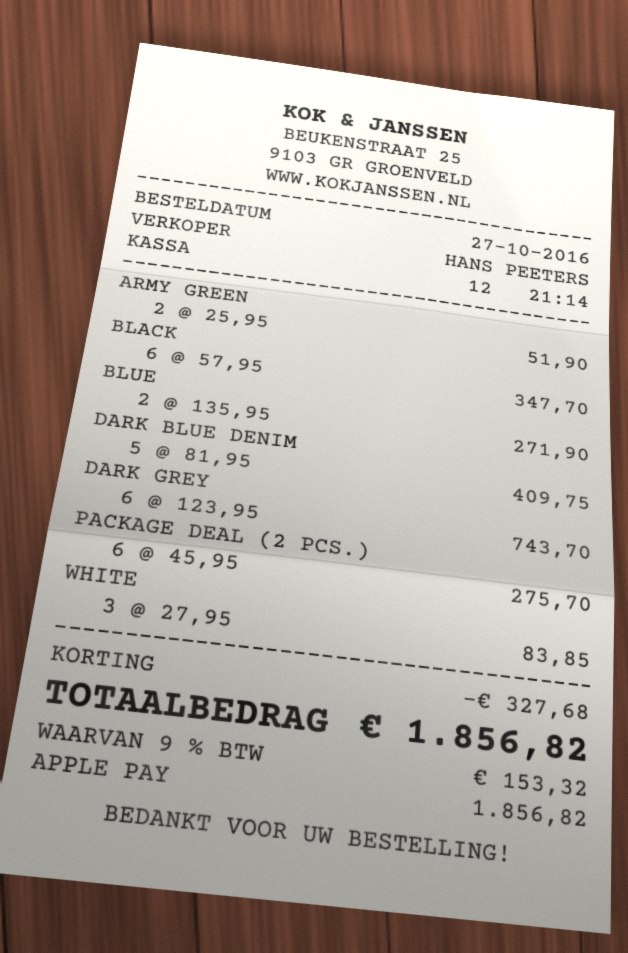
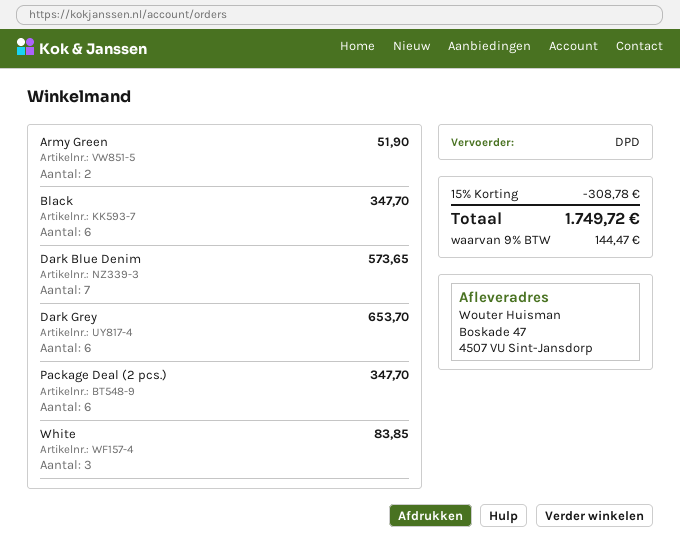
BLUE: 2 for 271.90 -> none
DARK BLUE DENIM: 5 for 409.75 -> 7 for 573.65
DARK GREY: 6 for 743.70 -> 6 for 653.70
PACKAGE DEAL (2 PCS.): 6 for 275.70 -> 6 for 347.70
discount: 327.68 -> 308.78
tax: 9% = 153.32 -> 9% = 144.47
total: 1856.82 -> 1749.72

